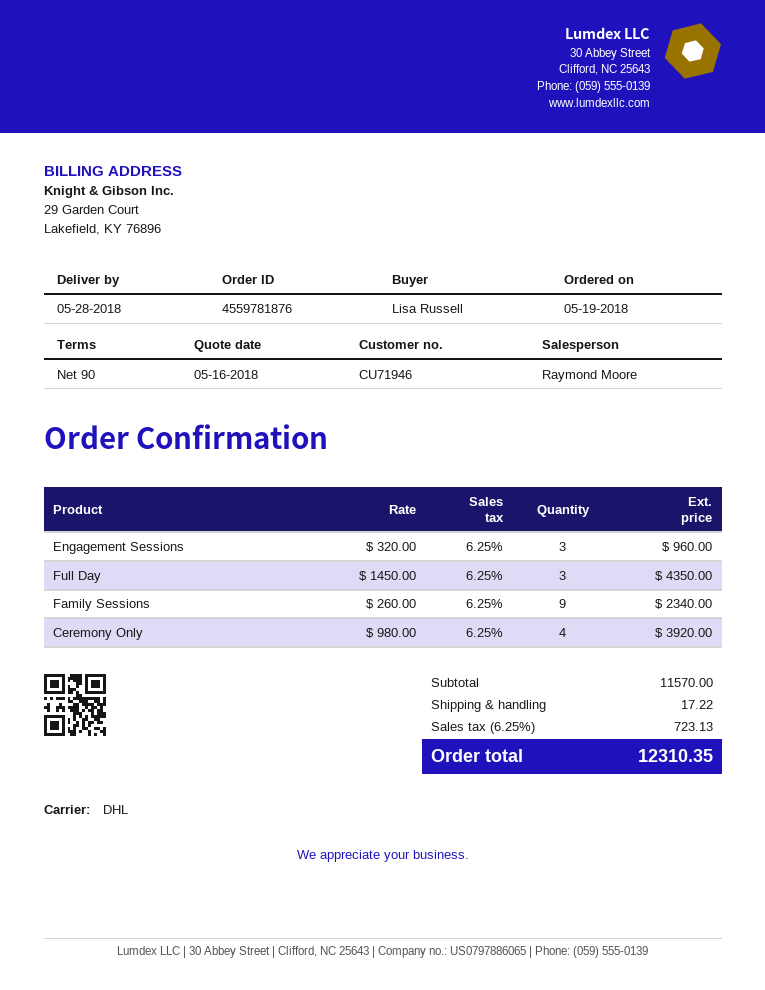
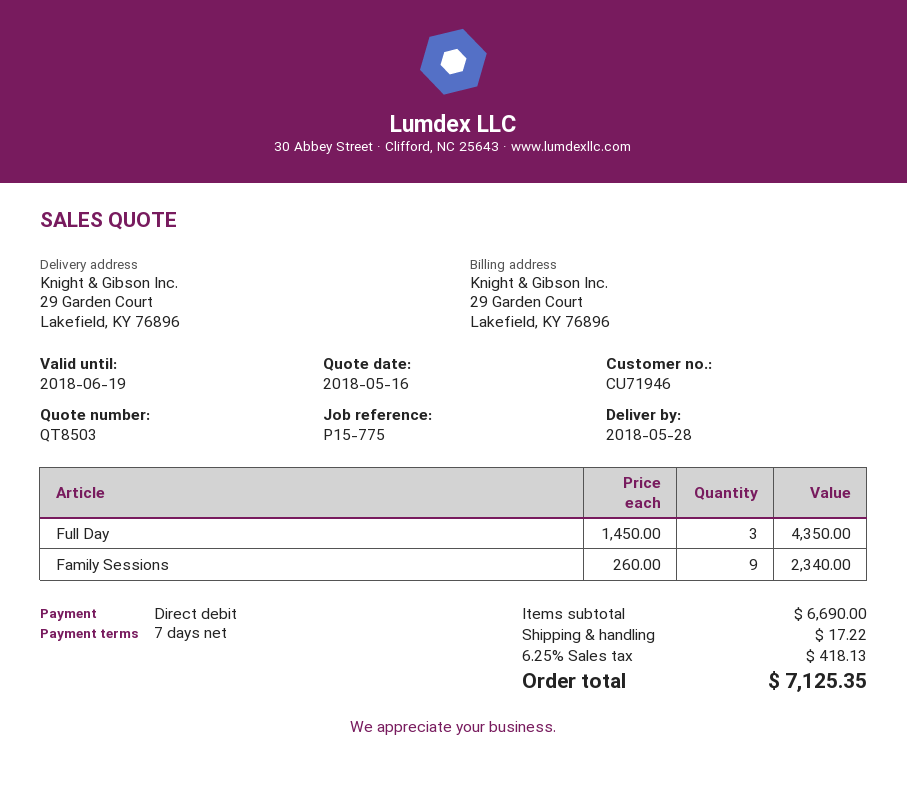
payment terms: 90 days -> 7 days
Engagement Sessions: 3 x 320.00 = 960.00 -> none
Ceremony Only: 4 x 980.00 = 3920.00 -> none
subtotal: 11570.00 -> 6690.00
tax: 6.25% = 723.13 -> 6.25% = 418.13
total: 12310.35 -> 7125.35

